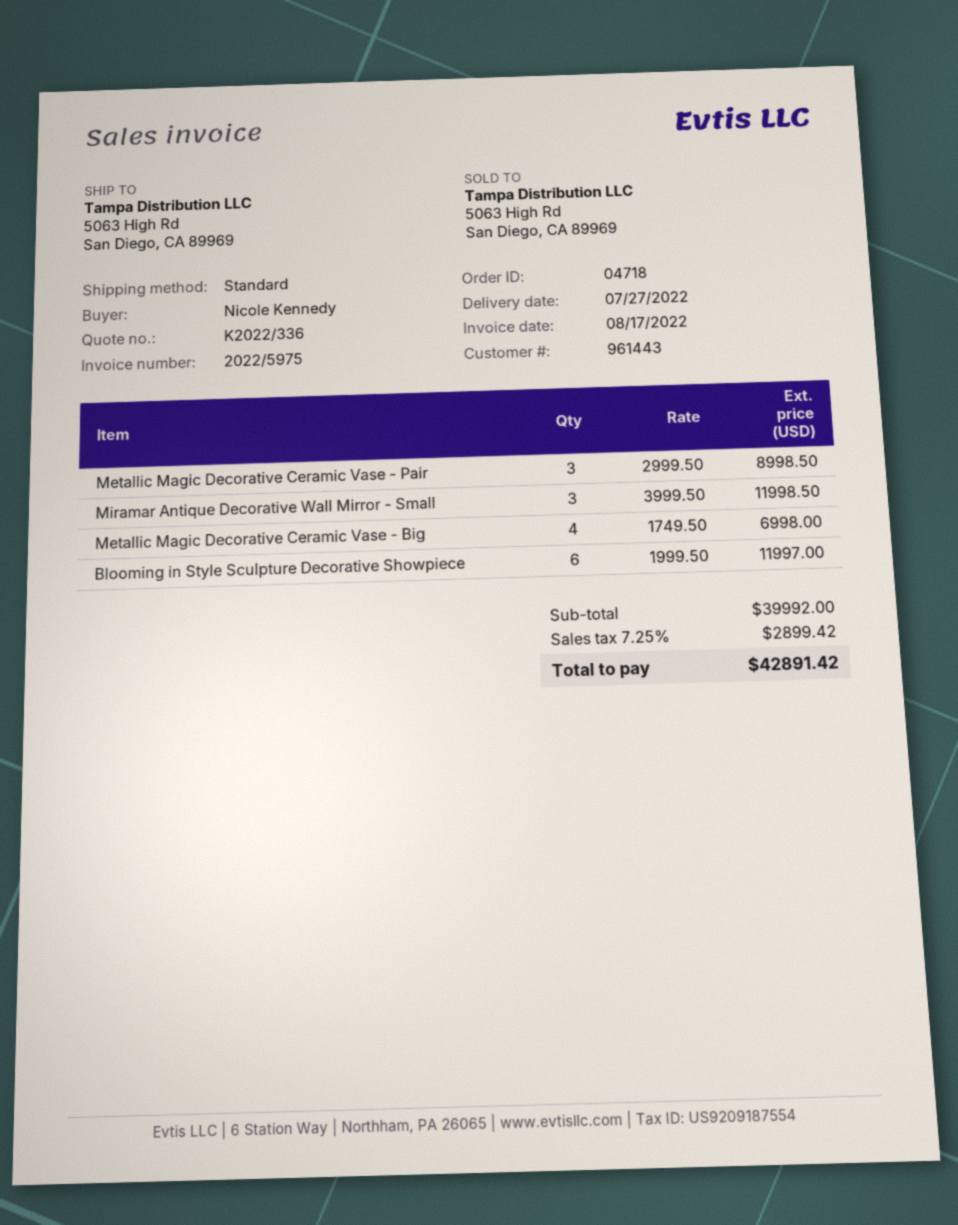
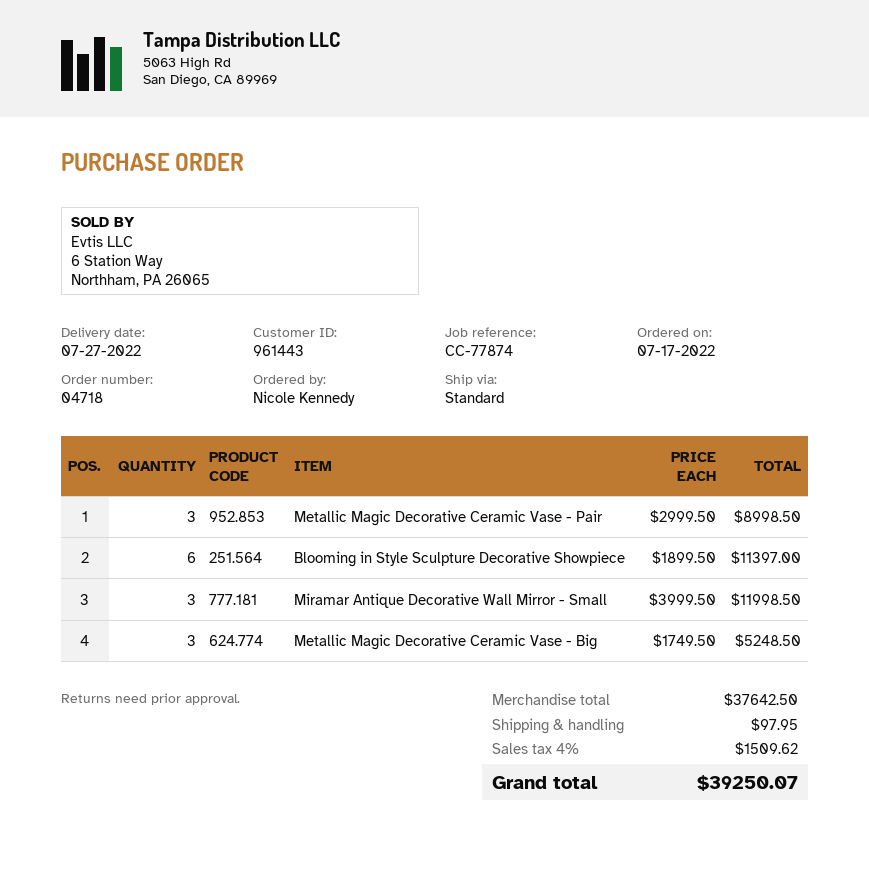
Metallic Magic Decorative Ceramic Vase - Big: 4 x 1749.50 = 6998.00 -> 3 x 1749.50 = 5248.50
Blooming in Style Sculpture Decorative Showpiece: 6 x 1999.50 = 11997.00 -> 6 x 1899.50 = 11397.00
subtotal: 39992.00 -> 37642.50
shipping: none -> 97.95
tax: 7.25% = 2899.42 -> 4% = 1509.62
total: 42891.42 -> 39250.07

